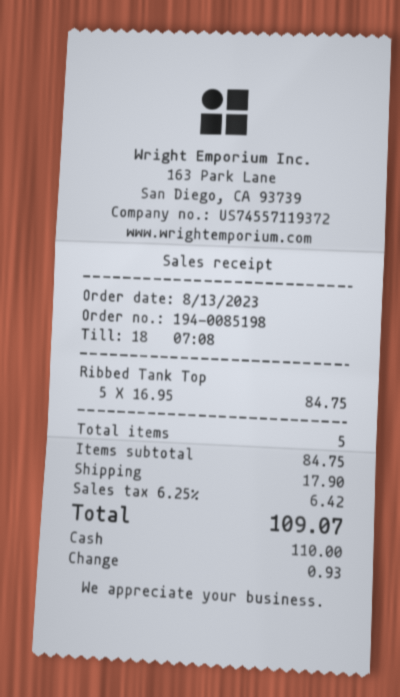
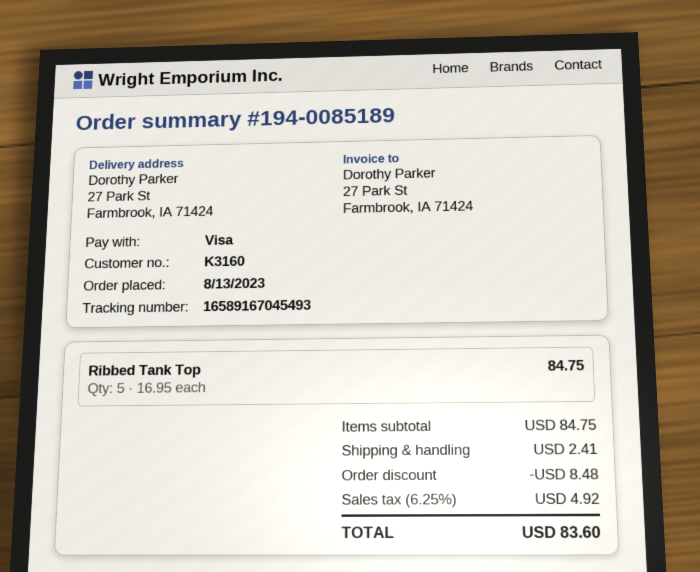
order number: 194-0085198 -> 194-0085189
payment method: cash -> Visa
discount: none -> 8.48
shipping: 17.90 -> 2.41
tax: 6.25% = 6.42 -> 6.25% = 4.92
total: 109.07 -> 83.60

